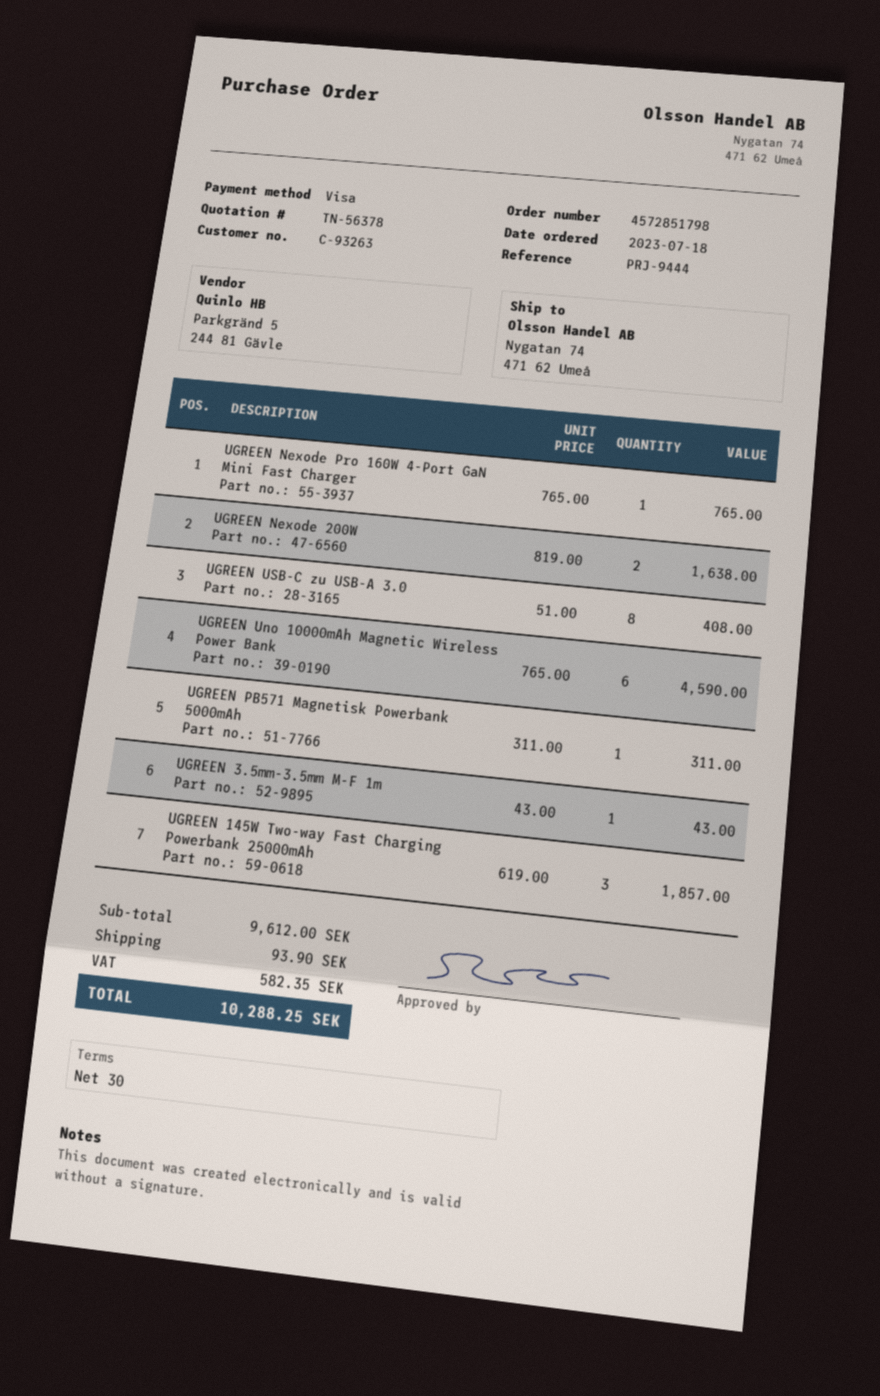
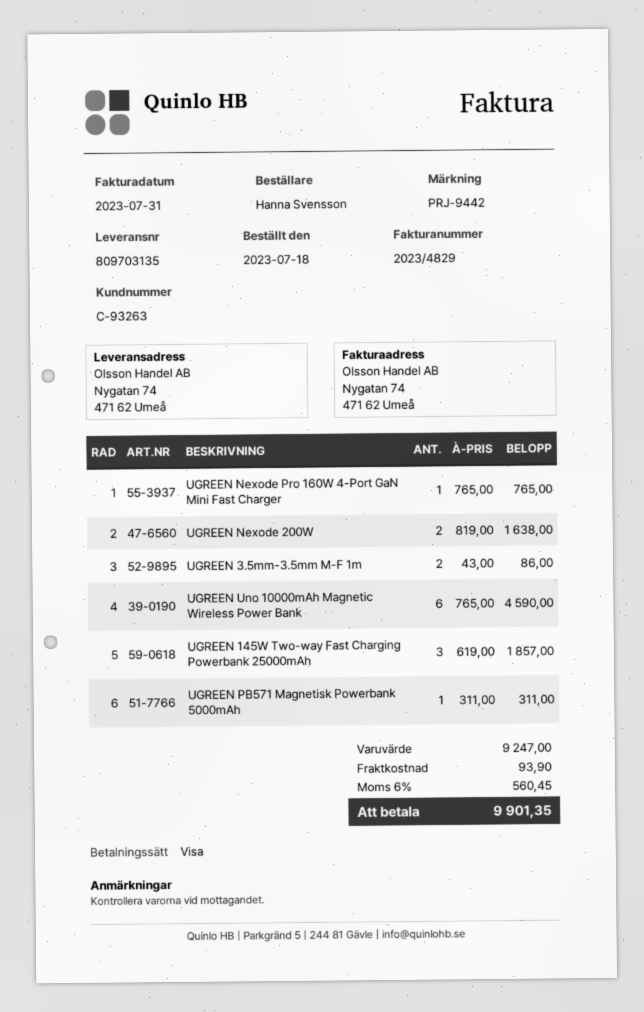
reference: PRJ-9444 -> PRJ-9442
UGREEN USB-C zu USB-A 3.0: 8 x 51.00 = 408.00 -> none
UGREEN 3.5mm-3.5mm M-F 1m: 1 x 43.00 = 43.00 -> 2 x 43.00 = 86.00
subtotal: 9612.00 -> 9247.00
tax: 582.35 -> 560.45
total: 10288.25 -> 9901.35

